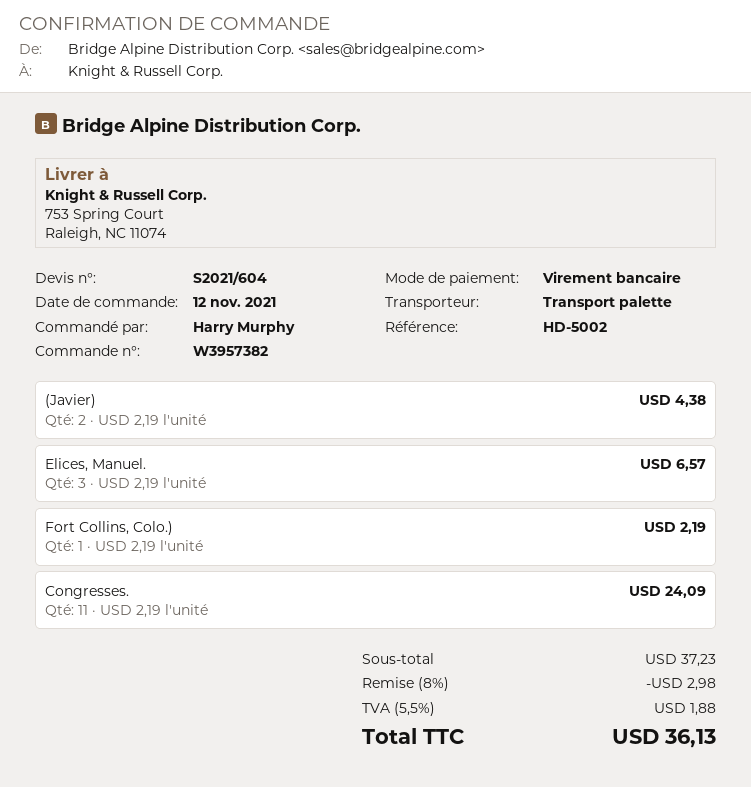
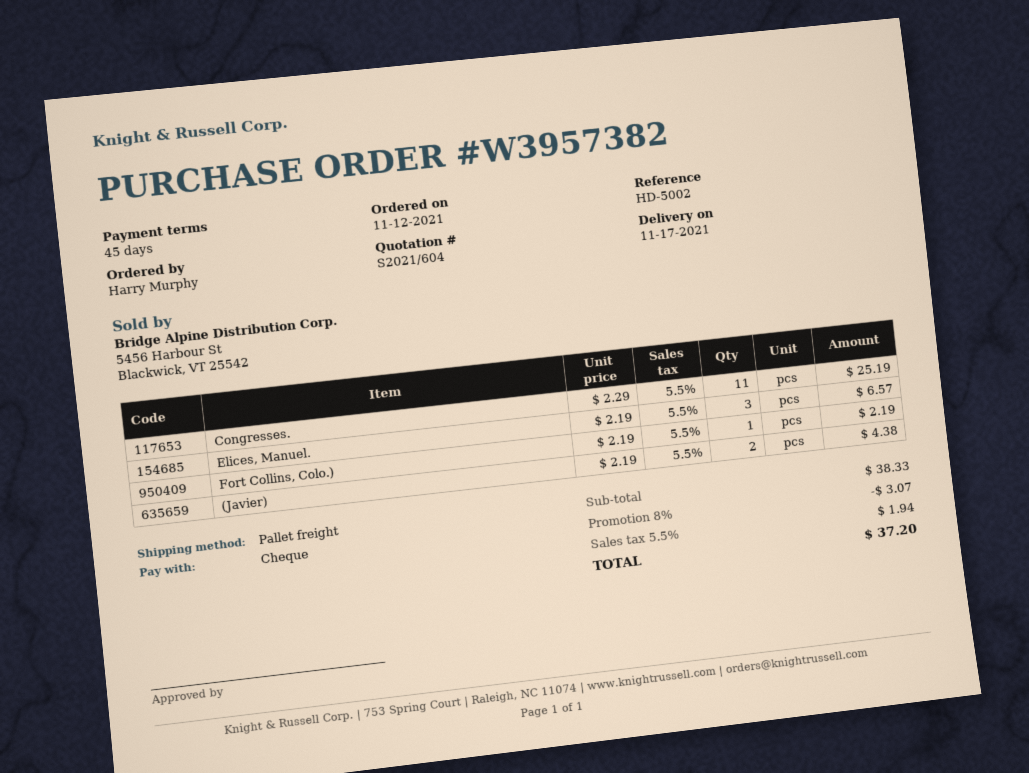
payment method: bank transfer -> cheque
Congresses.: 11 x 2.19 = 24.09 -> 11 x 2.29 = 25.19
subtotal: 37.23 -> 38.33
discount: 8% = 2.98 -> 8% = 3.07
tax: 5.5% = 1.88 -> 5.5% = 1.94
total: 36.13 -> 37.20

